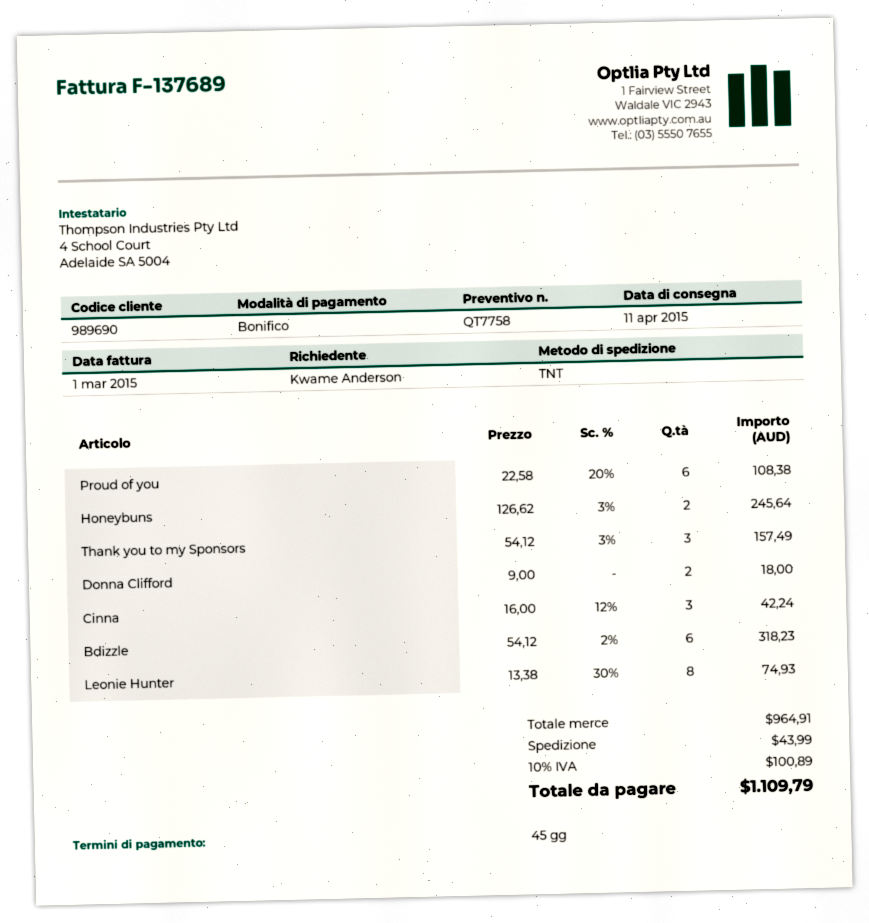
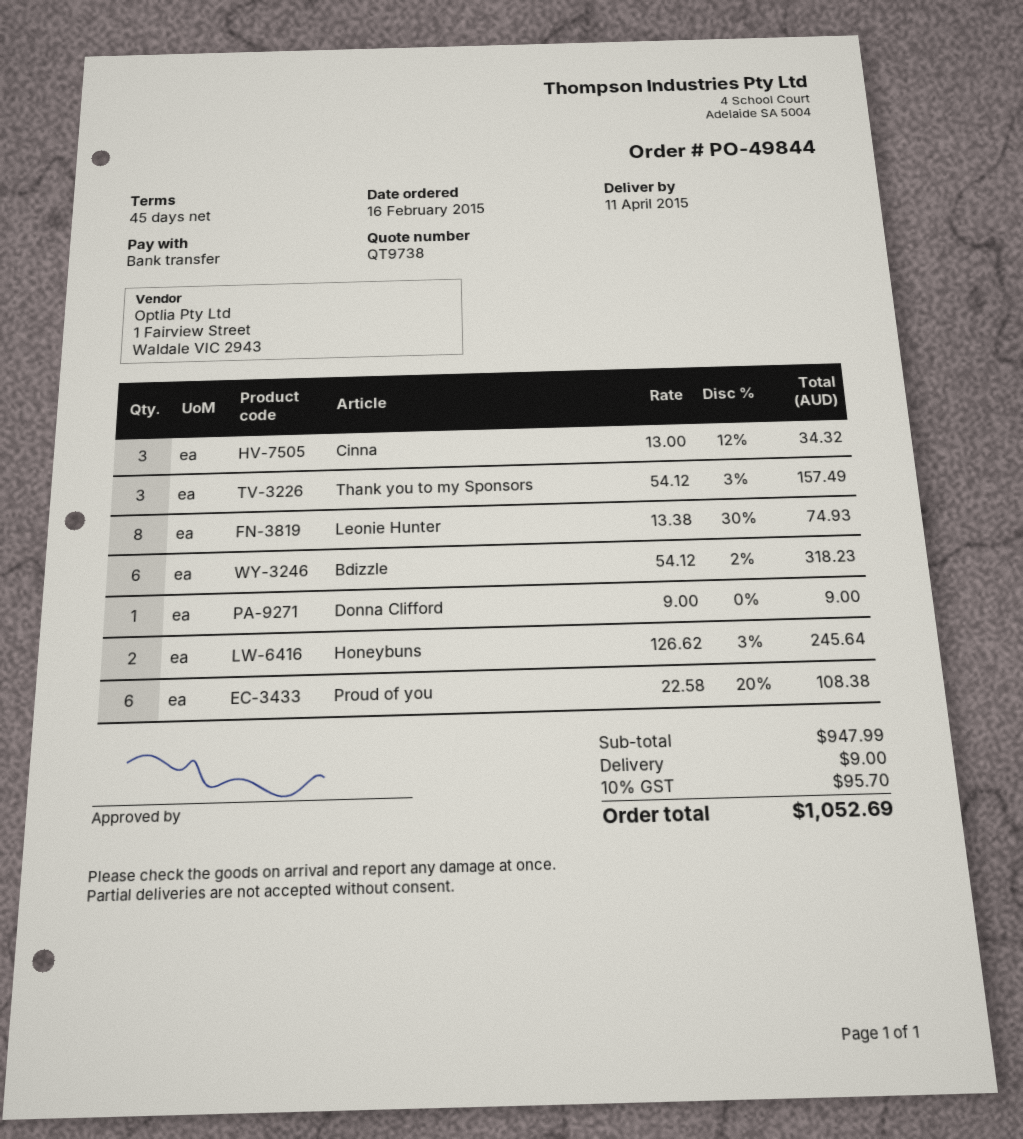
quote number: QT7758 -> QT9738
Donna Clifford: 2 x 9.00 = 18.00 -> 1 x 9.00 = 9.00
Cinna: 3 x 16.00 - 12% = 42.24 -> 3 x 13.00 - 12% = 34.32
subtotal: 964.91 -> 947.99
shipping: 43.99 -> 9.00
tax: 10% = 100.89 -> 10% = 95.70
total: 1109.79 -> 1052.69

